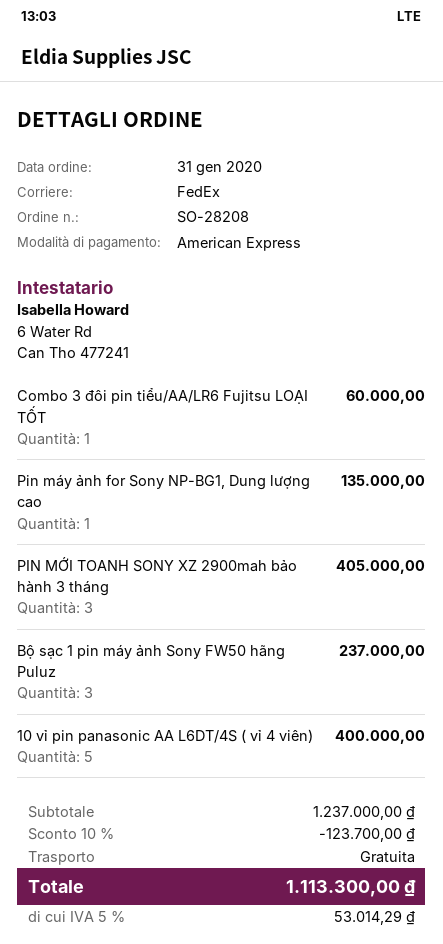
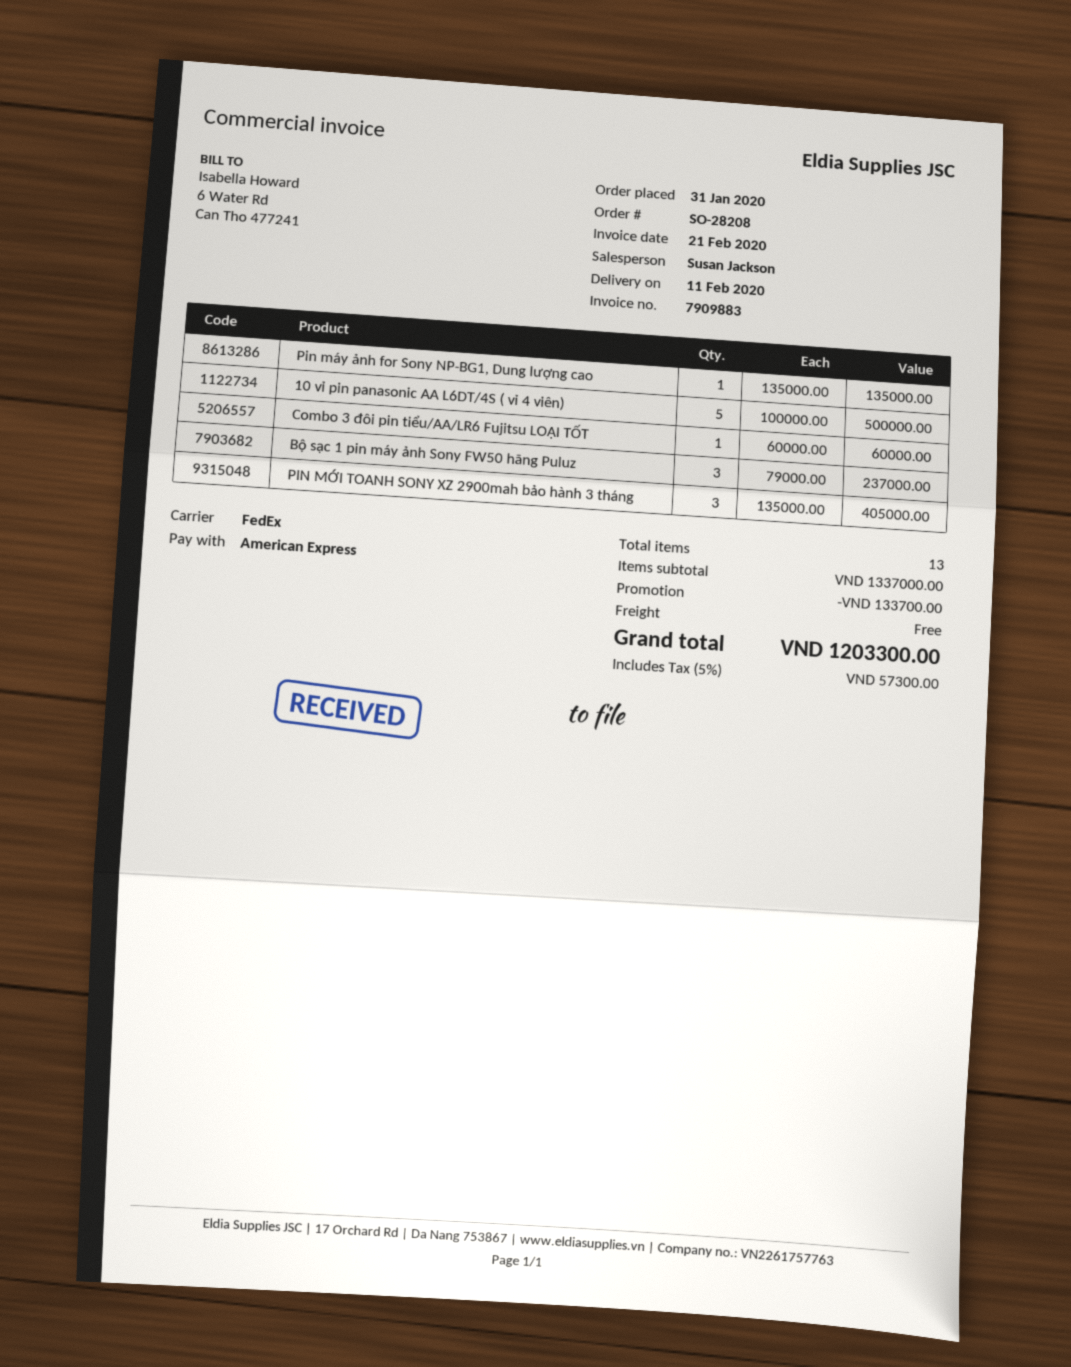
10 vỉ pin panasonic AA L6DT/4S ( vỉ 4 viên): 5 for 400000.00 -> 5 for 500000.00
subtotal: 1237000.00 -> 1337000.00
discount: 123700.00 -> 133700.00
tax: 5% = 53014.29 -> 5% = 57300.00
total: 1113300.00 -> 1203300.00

